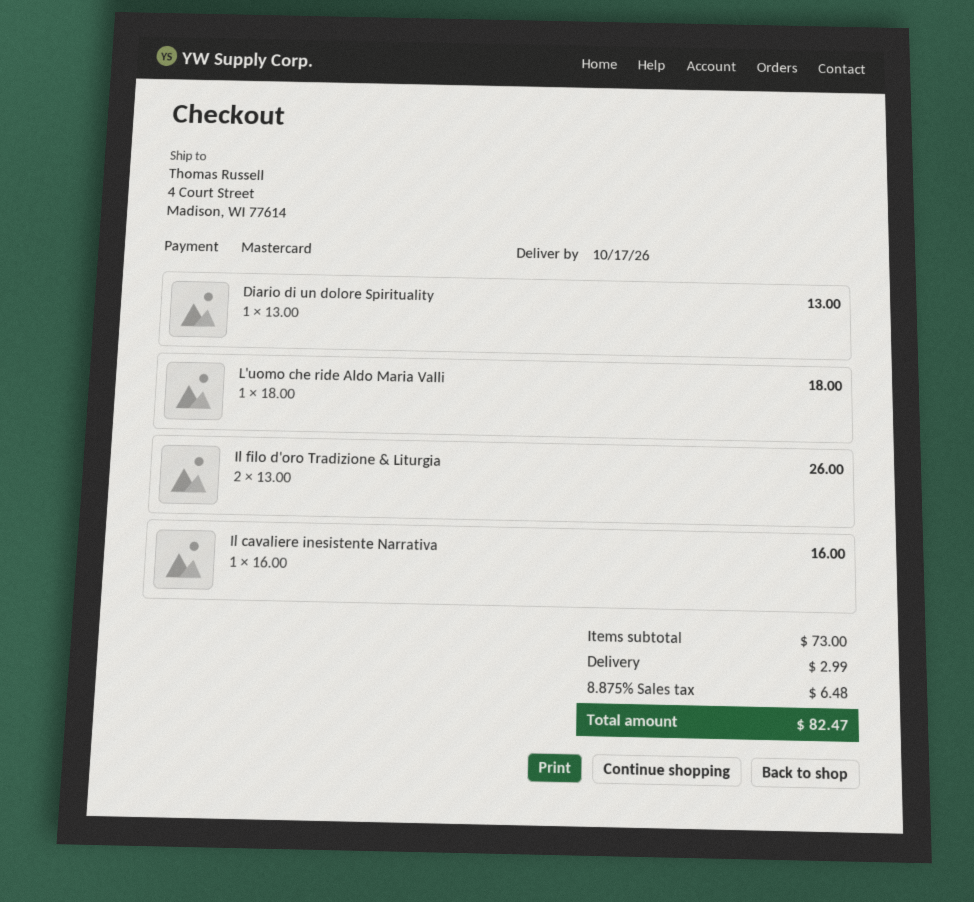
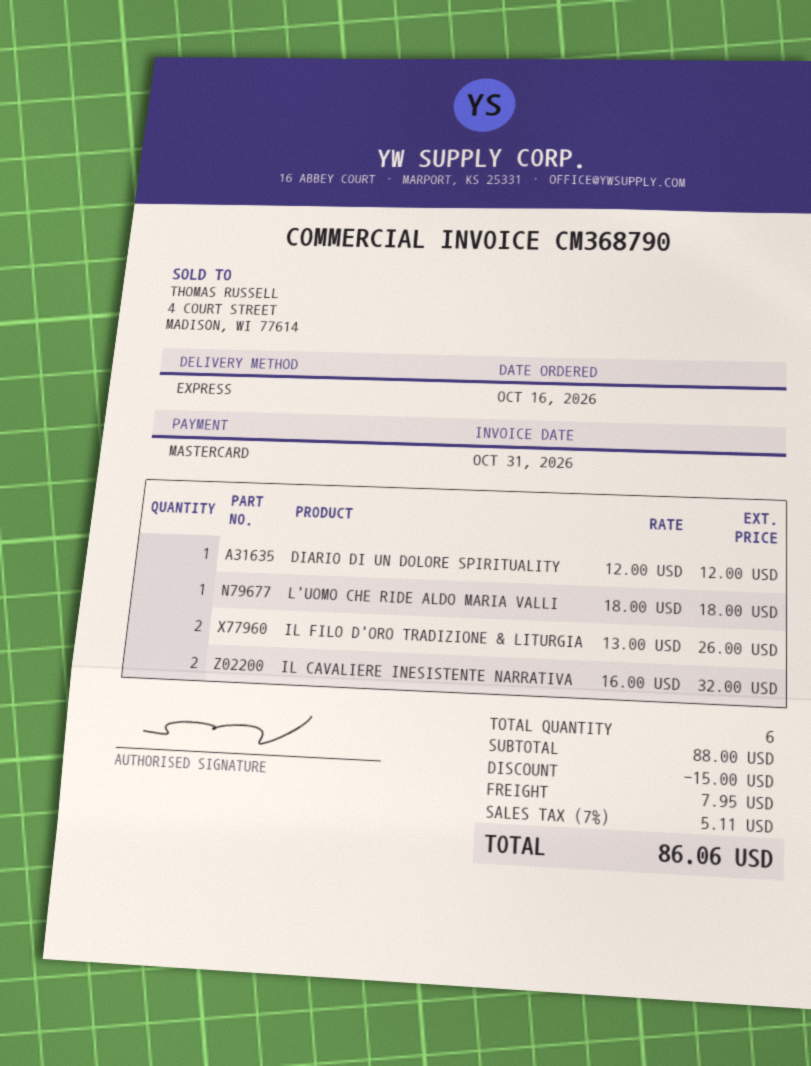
Diario di un dolore Spirituality: 1 x 13.00 = 13.00 -> 1 x 12.00 = 12.00
Il cavaliere inesistente Narrativa: 1 x 16.00 = 16.00 -> 2 x 16.00 = 32.00
subtotal: 73.00 -> 88.00
discount: none -> 15.00
shipping: 2.99 -> 7.95
tax: 8.875% = 6.48 -> 7% = 5.11
total: 82.47 -> 86.06

